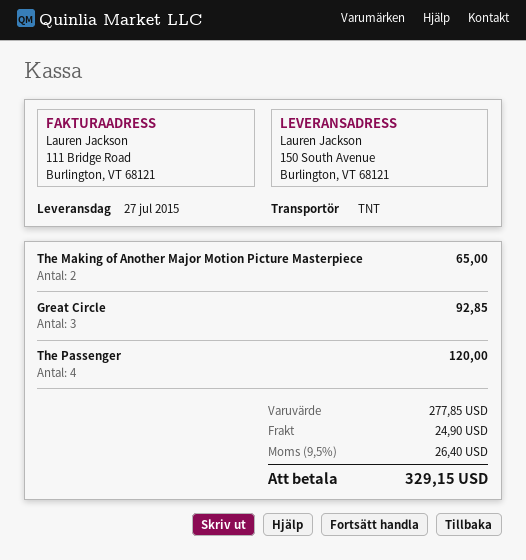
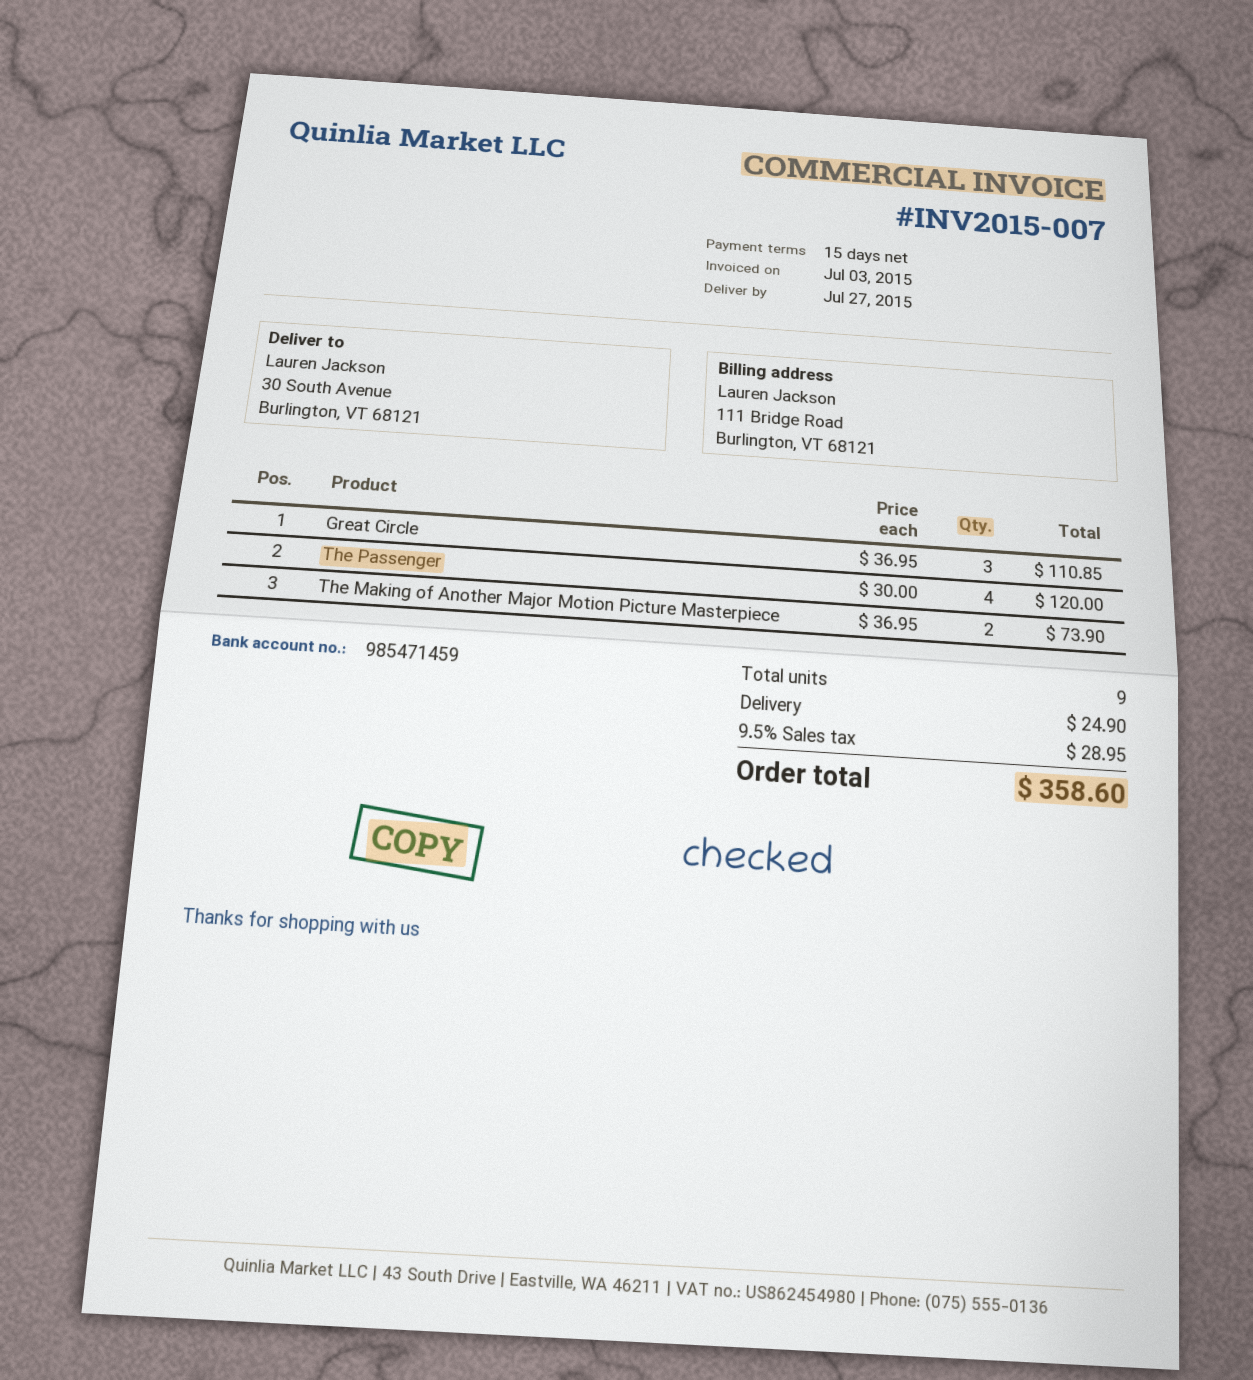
ship to: 150 South Avenue, Burlington, VT 68121 -> 30 South Avenue, Burlington, VT 68121
The Making of Another Major Motion Picture Masterpiece: 2 for 65.00 -> 2 for 73.90
Great Circle: 3 for 92.85 -> 3 for 110.85
tax: 9.5% = 26.40 -> 9.5% = 28.95
total: 329.15 -> 358.60

